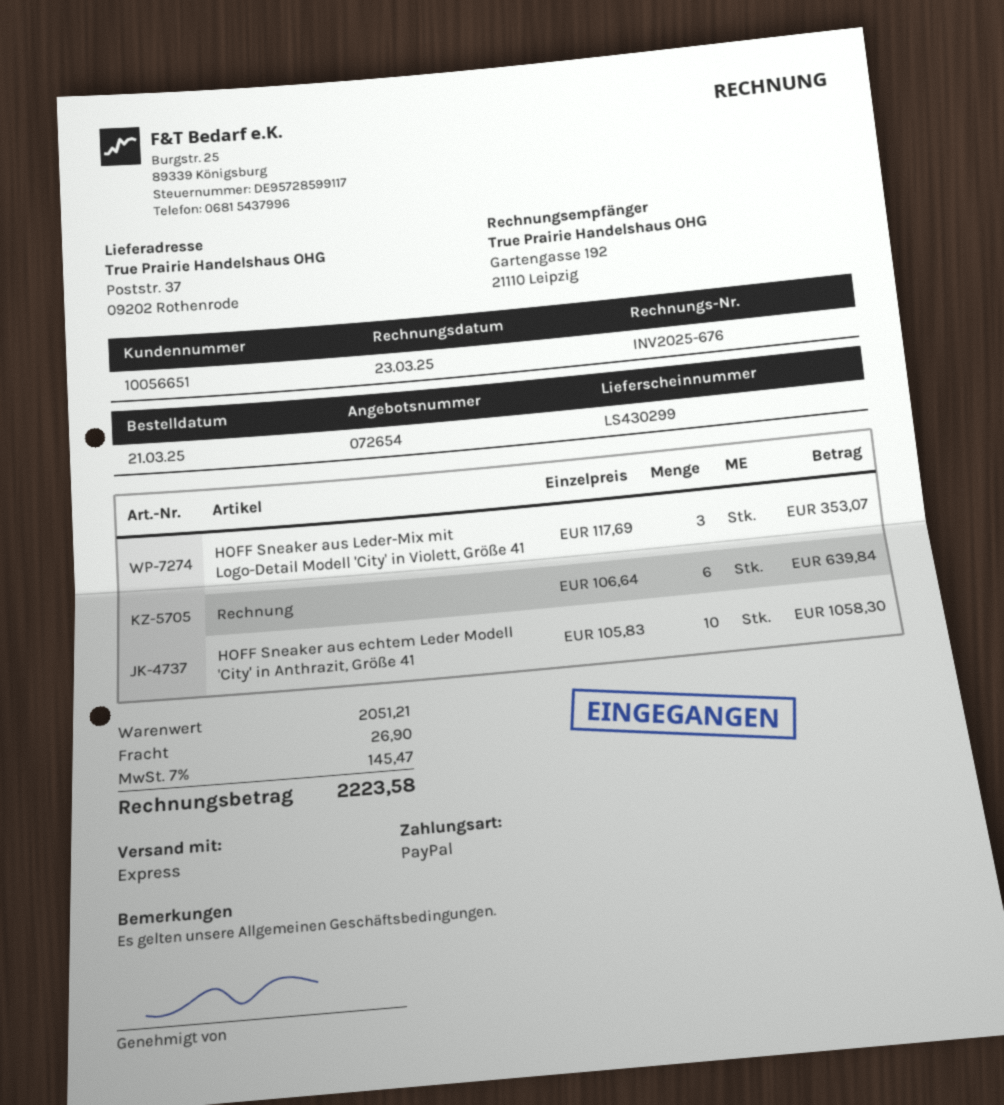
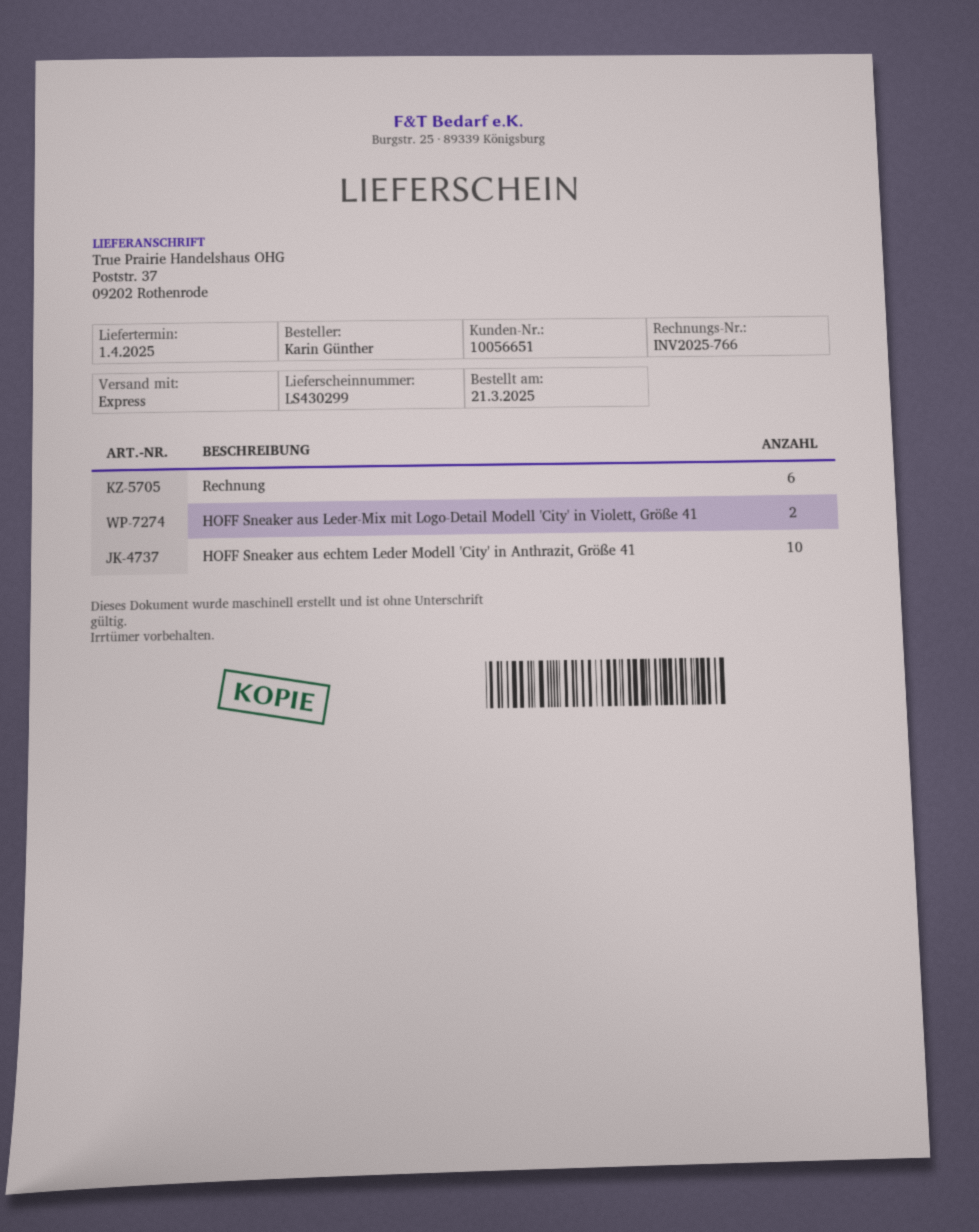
invoice number: INV2025-676 -> INV2025-766
HOFF Sneaker aus Leder-Mix mit Logo-Detail Modell 'City' in Violett, Größe 41: 3 -> 2

